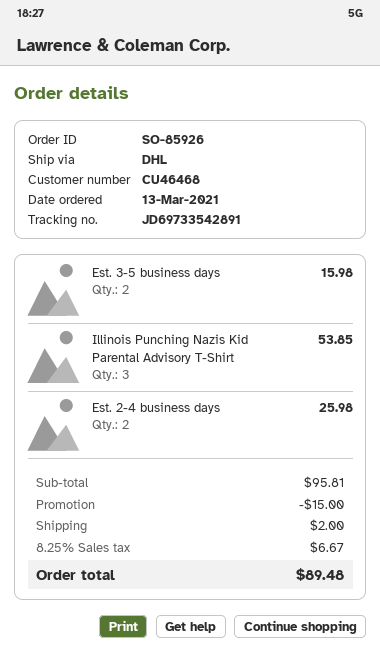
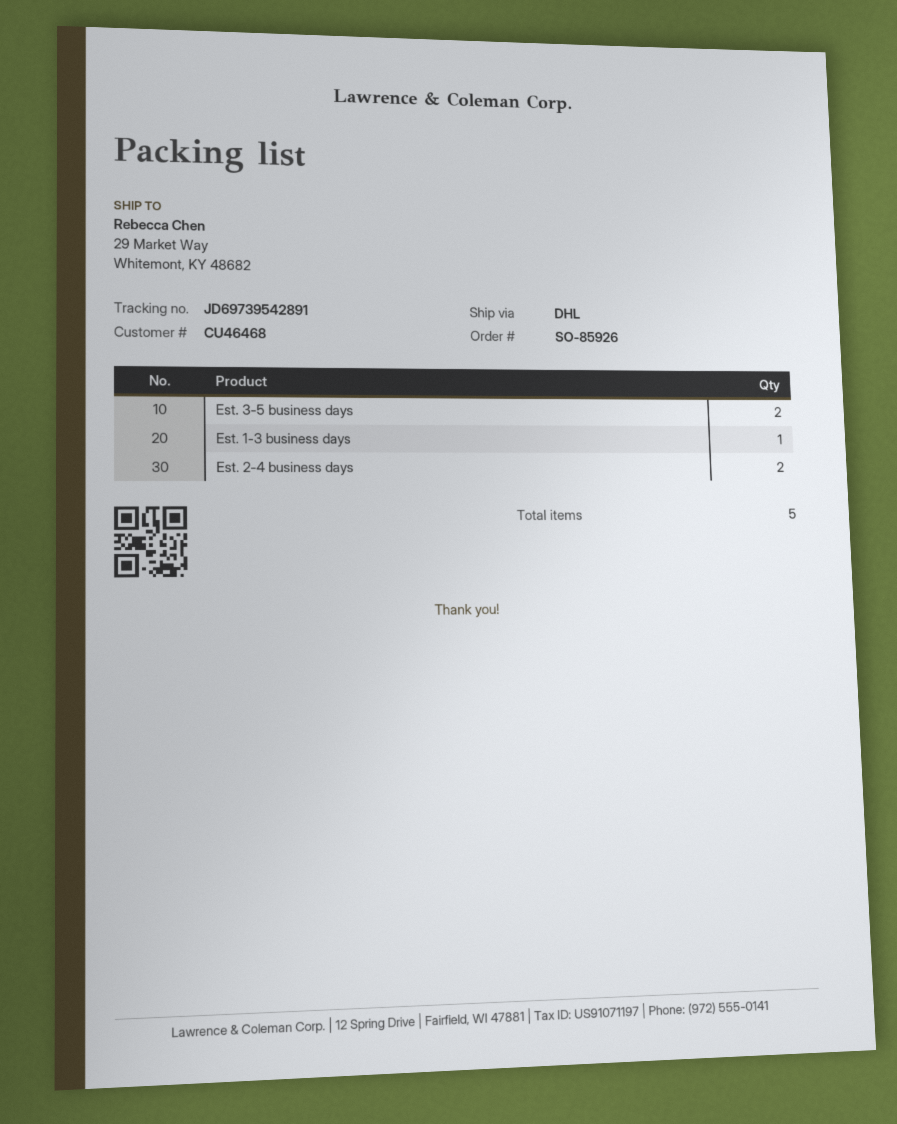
tracking number: JD69733542891 -> JD69739542891
Illinois Punching Nazis Kid Parental Advisory T-Shirt: 3 -> none
Est. 1-3 business days: none -> 1

